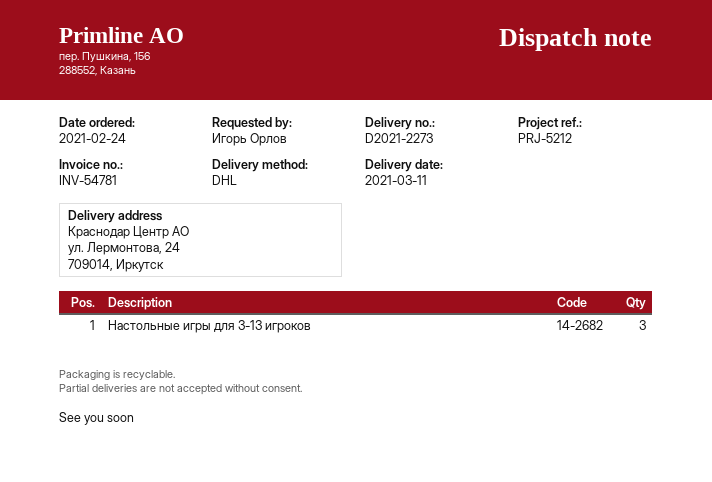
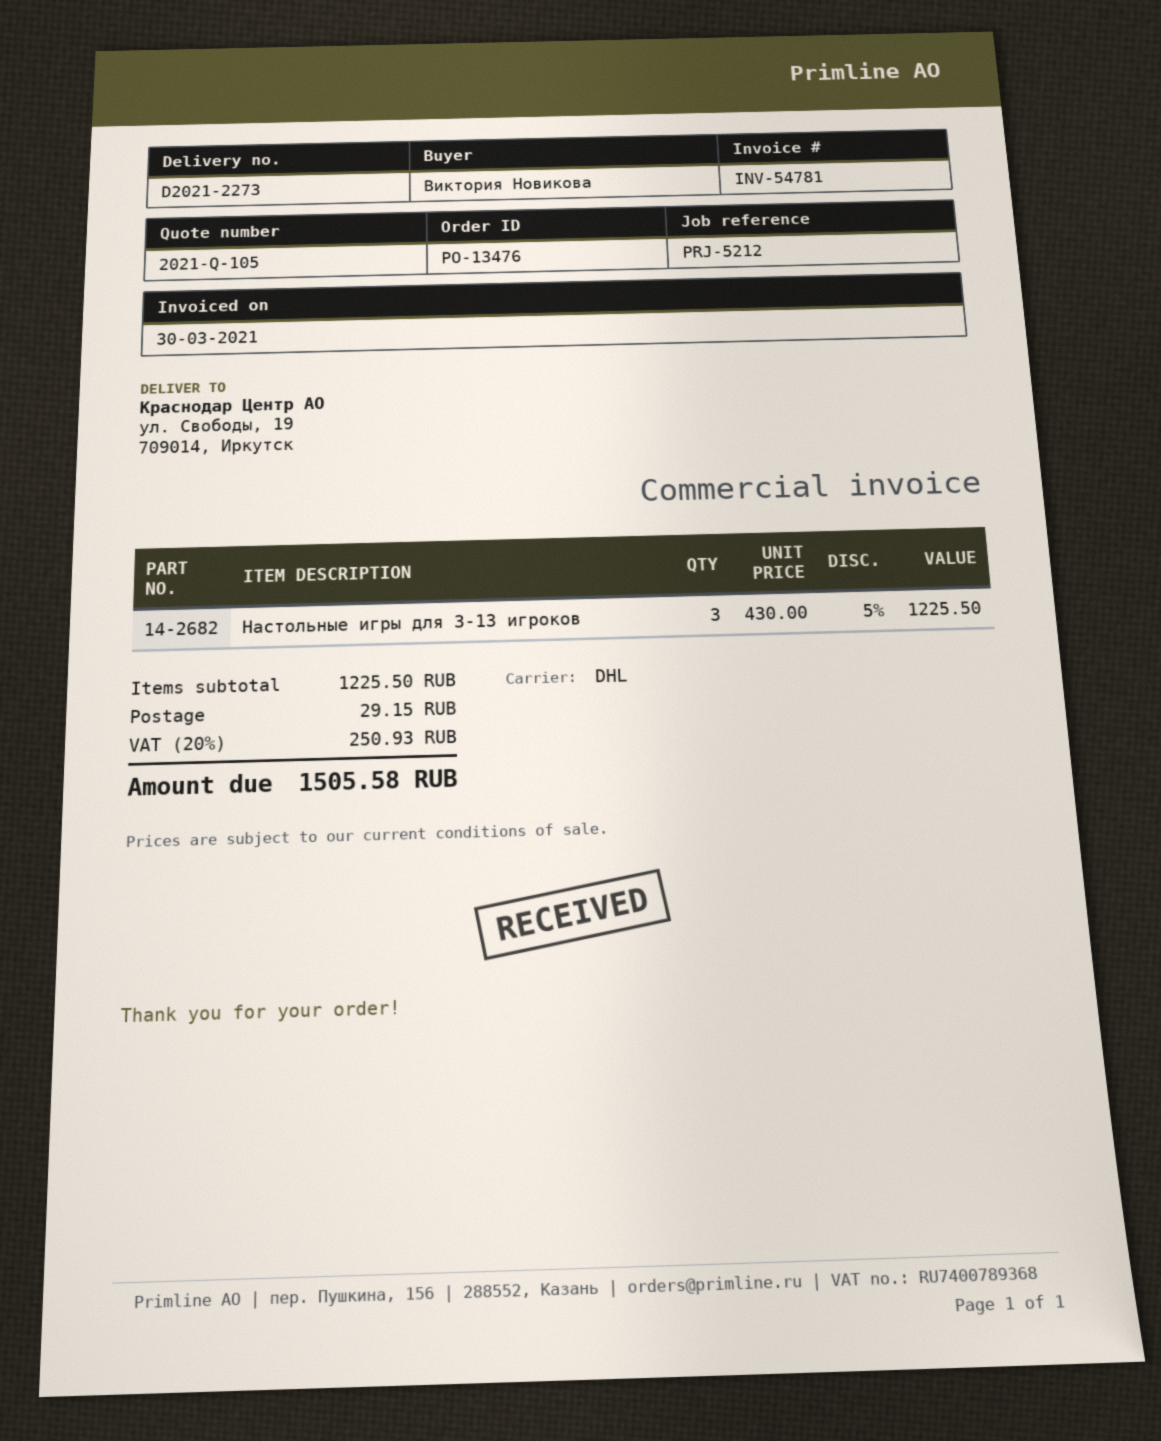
ordered by: Игорь Орлов -> Виктория Новикова
ship to: ул. Лермонтова, 24, 709014, Иркутск -> ул. Свободы, 19, 709014, Иркутск

